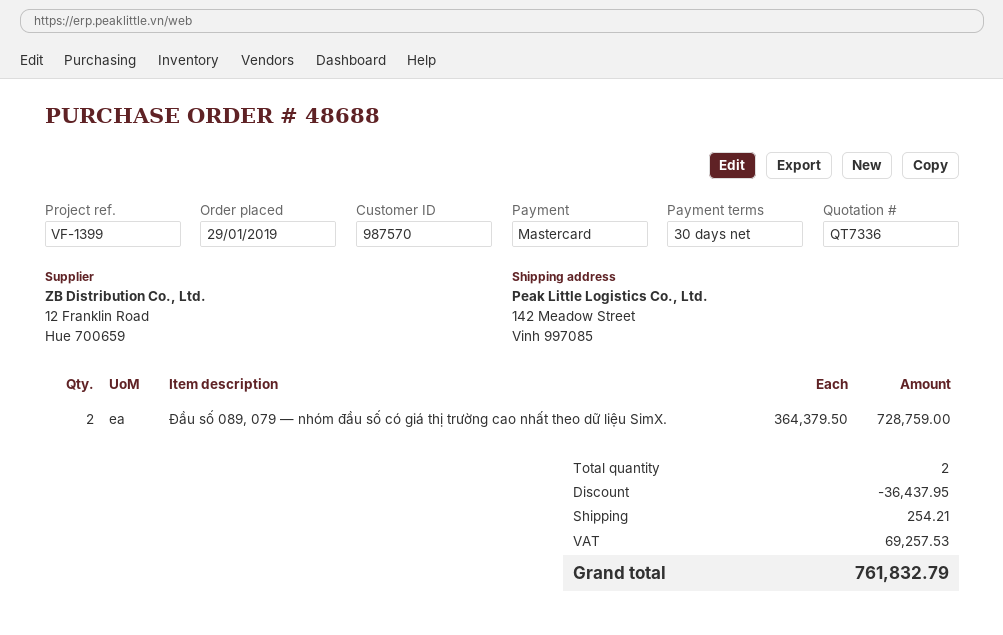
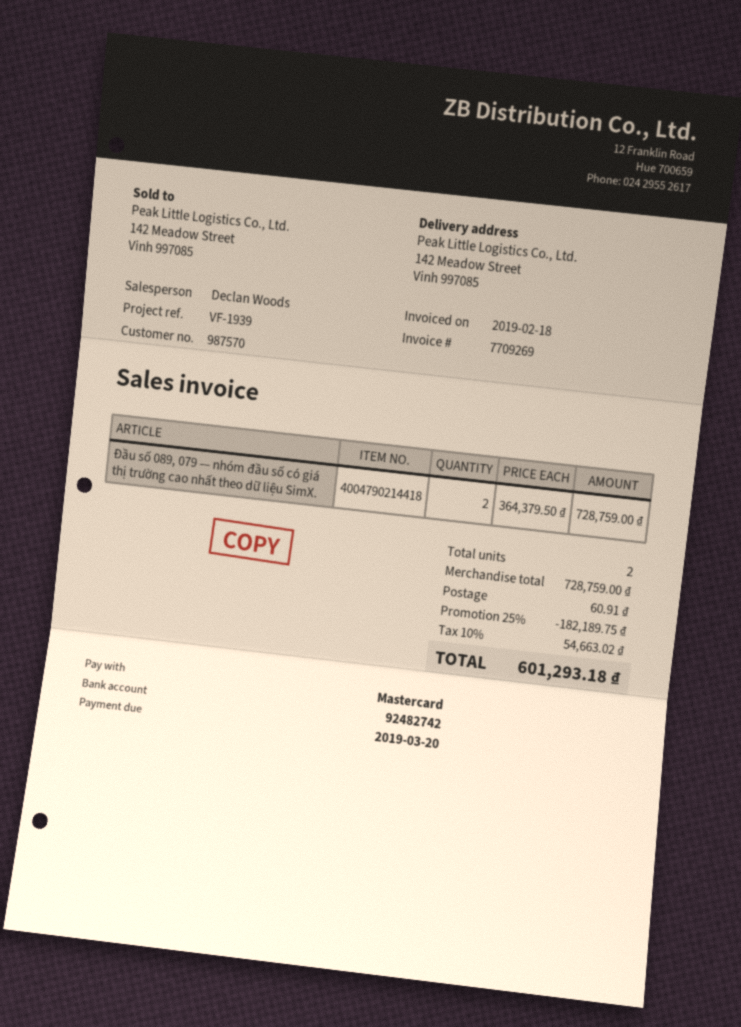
reference: VF-1399 -> VF-1939
discount: 36437.95 -> 182189.75
shipping: 254.21 -> 60.91
tax: 69257.53 -> 54663.02
total: 761832.79 -> 601293.18

